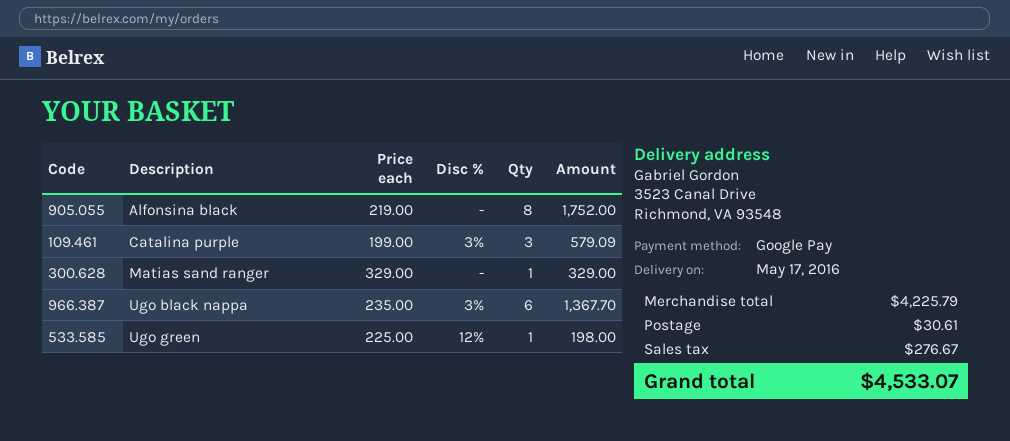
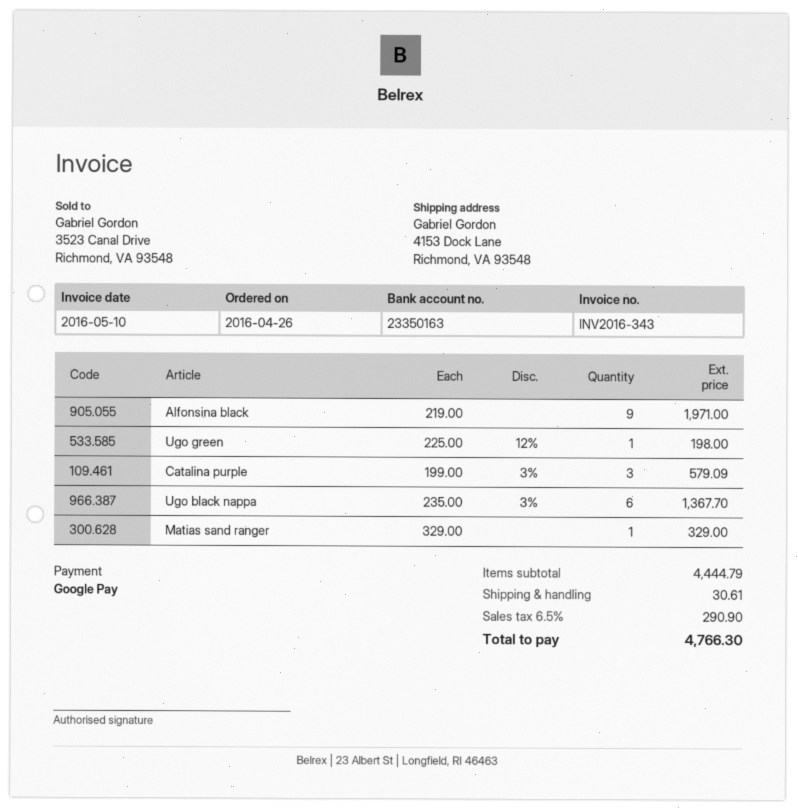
ship to: 3523 Canal Drive, Richmond, VA 93548 -> 4153 Dock Lane, Richmond, VA 93548
Alfonsina black: 8 x 219.00 = 1752.00 -> 9 x 219.00 = 1971.00
subtotal: 4225.79 -> 4444.79
tax: 276.67 -> 290.90
total: 4533.07 -> 4766.30

